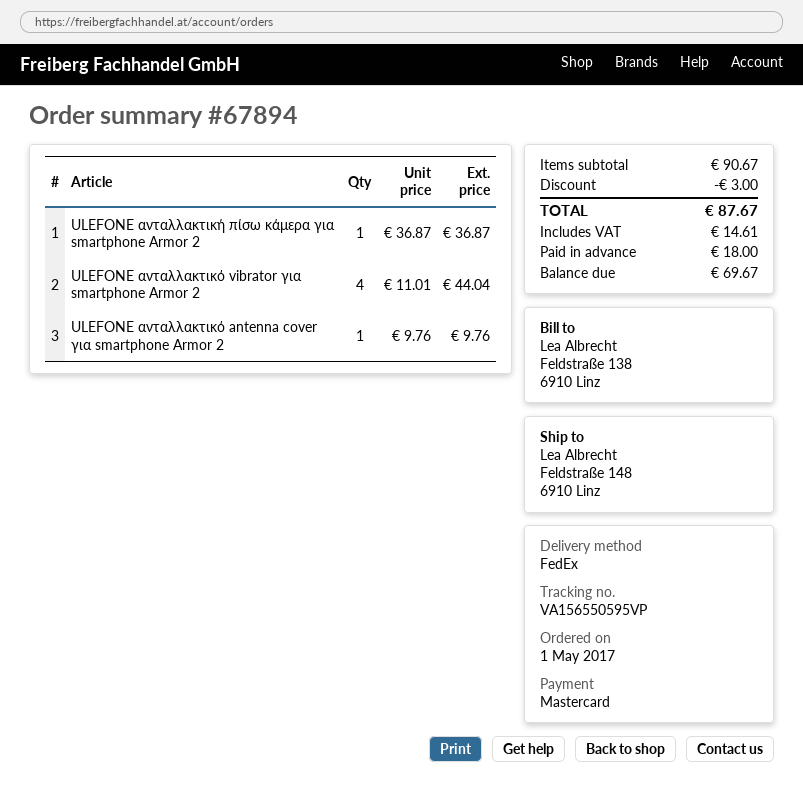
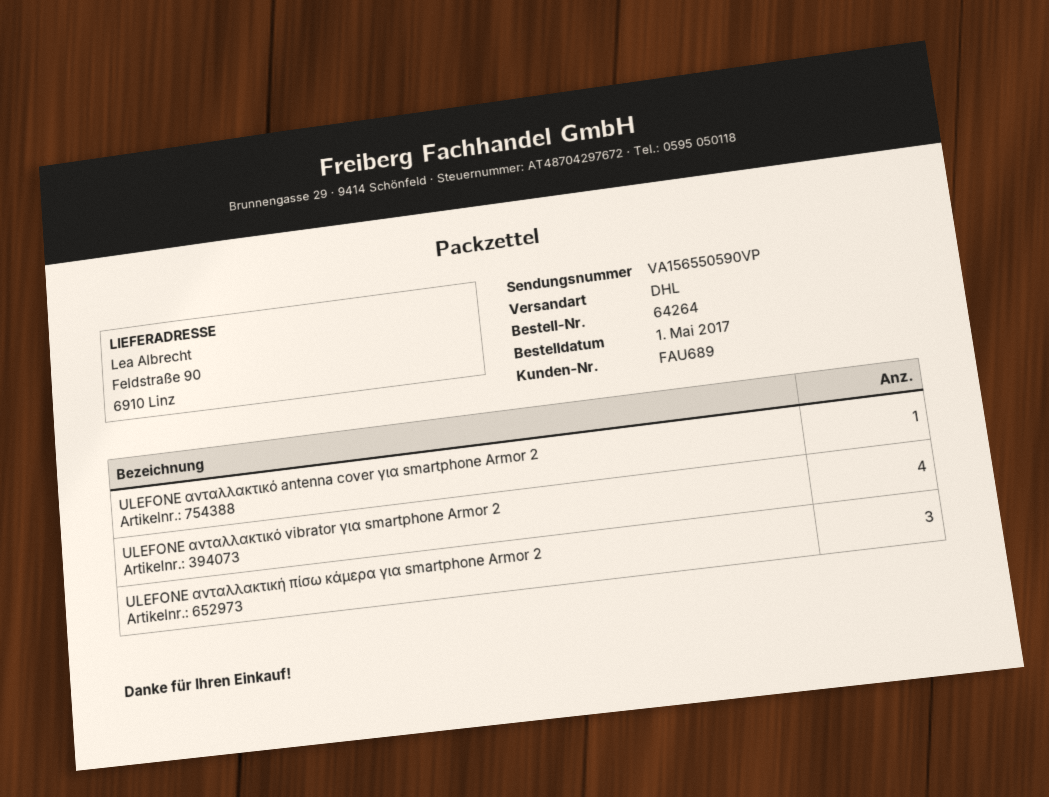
order number: 67894 -> 64264
shipping method: FedEx -> DHL
tracking number: VA156550595VP -> VA156550590VP
ship to: Feldstraße 148, 6910 Linz -> Feldstraße 90, 6910 Linz
ULEFONE ανταλλακτική πίσω κάμερα για smartphone Armor 2: 1 -> 3

